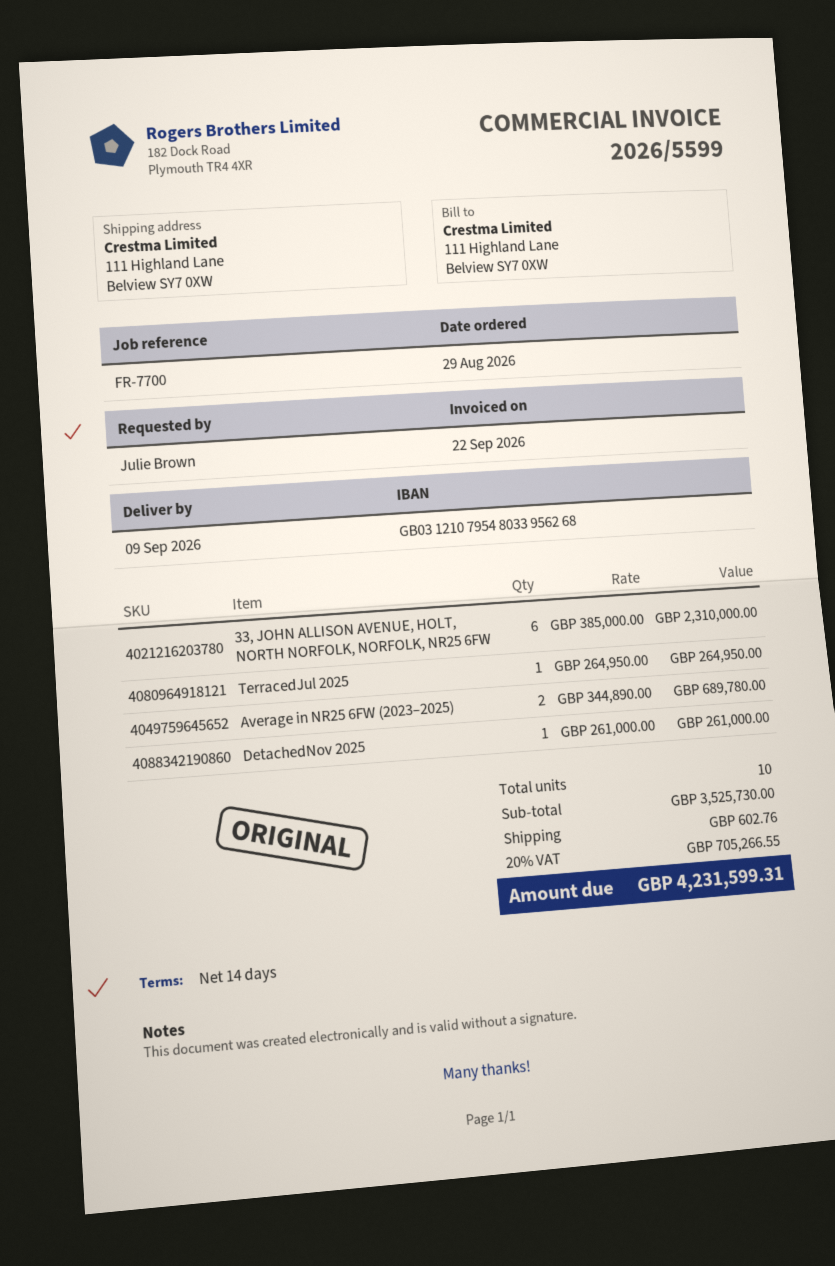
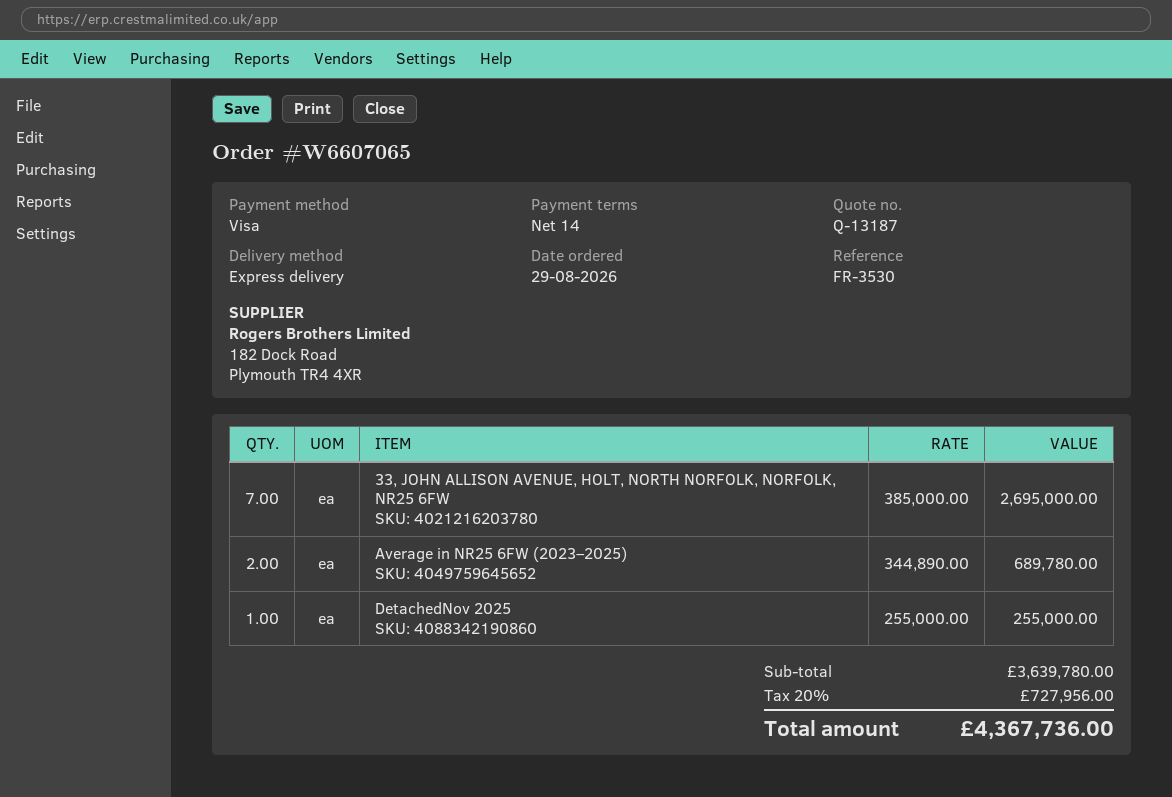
reference: FR-7700 -> FR-3530
33, JOHN ALLISON AVENUE, HOLT, NORTH NORFOLK, NORFOLK, NR25 6FW: 6 x 385000.00 = 2310000.00 -> 7 x 385000.00 = 2695000.00
TerracedJul 2025: 1 x 264950.00 = 264950.00 -> none
DetachedNov 2025: 1 x 261000.00 = 261000.00 -> 1 x 255000.00 = 255000.00
subtotal: 3525730.00 -> 3639780.00
shipping: 602.76 -> none
tax: 20% = 705266.55 -> 20% = 727956.00
total: 4231599.31 -> 4367736.00

